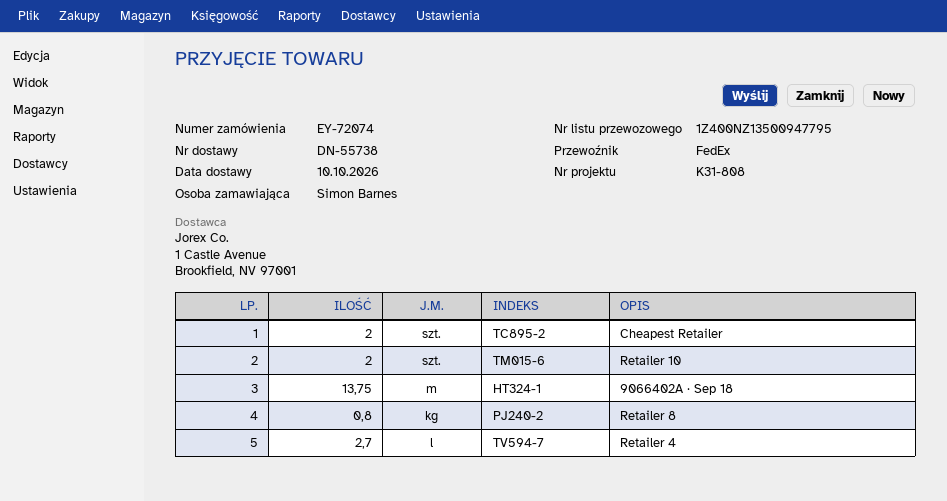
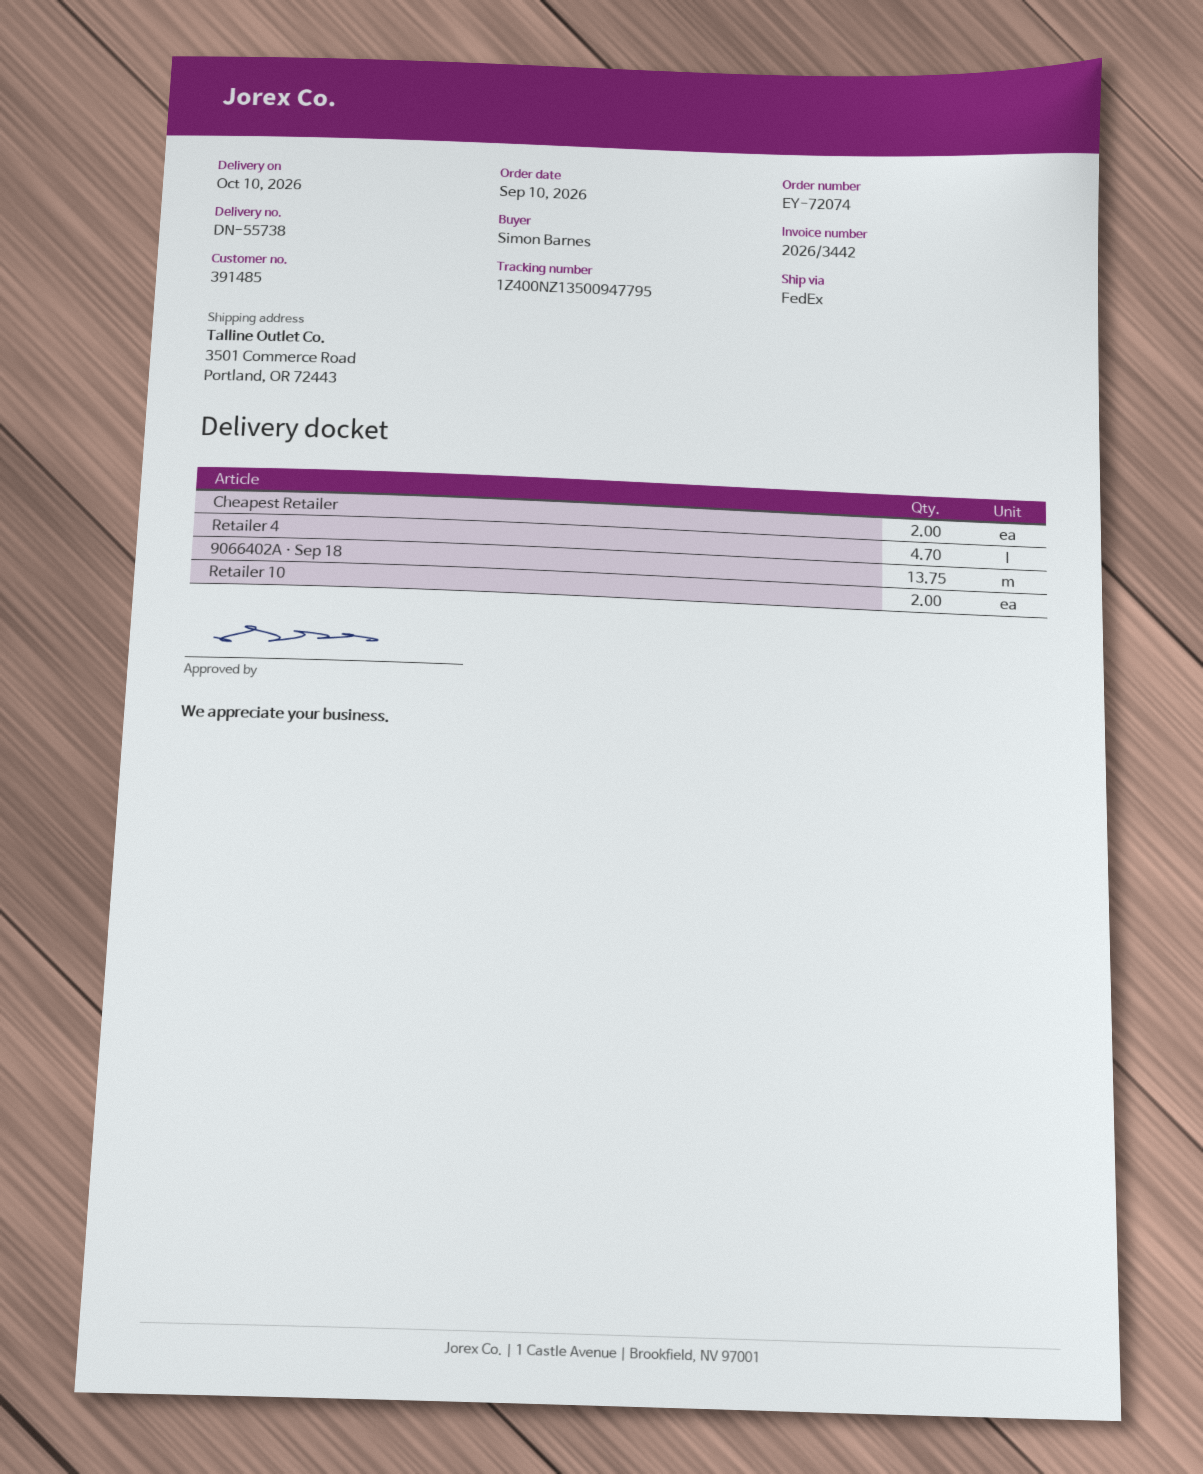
Retailer 8: 0.8 -> none
Retailer 4: 2.7 -> 4.7

